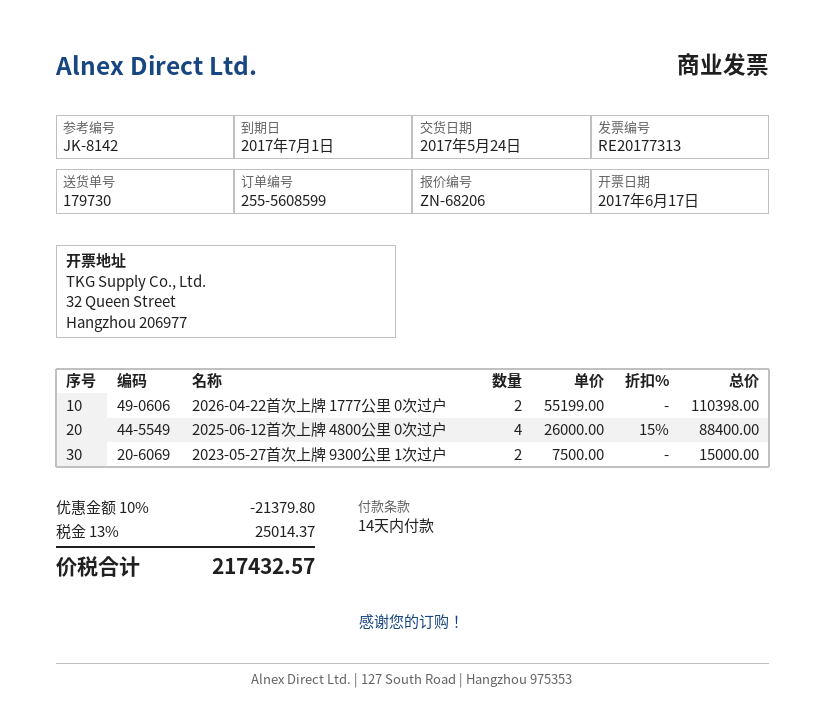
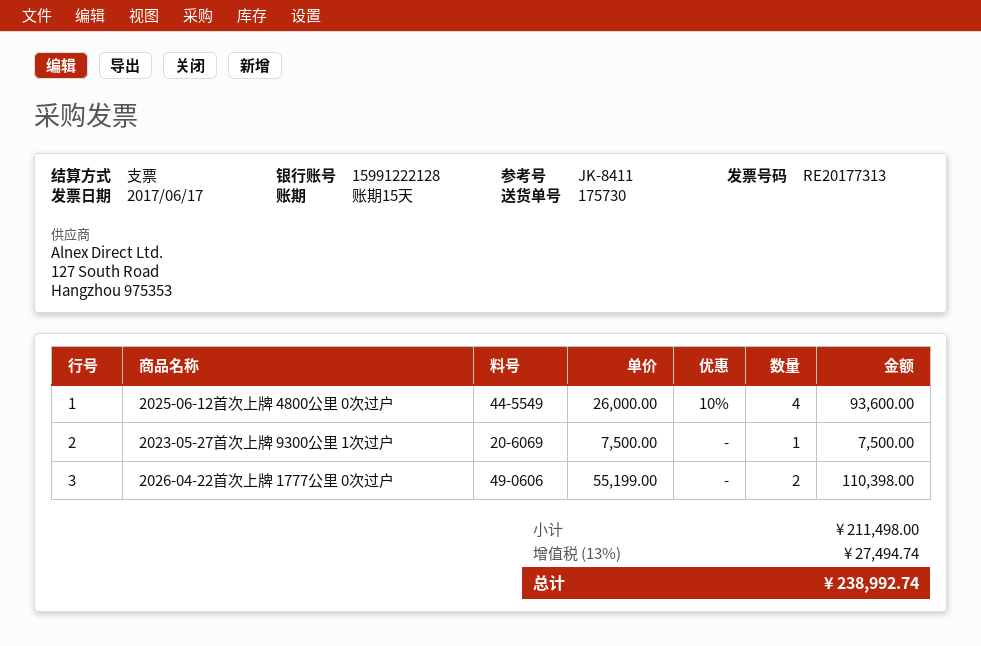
delivery note number: 179730 -> 175730
payment terms: 14 days -> 15 days
reference: JK-8142 -> JK-8411
2025-06-12首次上牌 4800公里 0次过户: 4 x 26000.00 - 15% = 88400.00 -> 4 x 26000.00 - 10% = 93600.00
2023-05-27首次上牌 9300公里 1次过户: 2 x 7500.00 = 15000.00 -> 1 x 7500.00 = 7500.00
discount: 10% = 21379.80 -> none
tax: 13% = 25014.37 -> 13% = 27494.74
total: 217432.57 -> 238992.74

